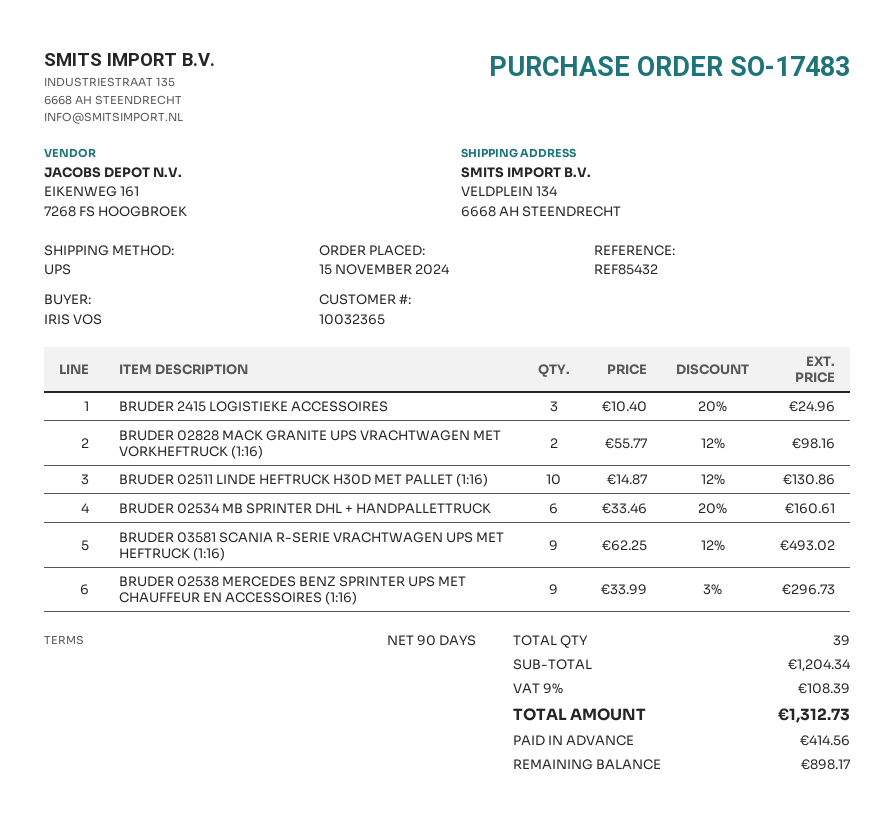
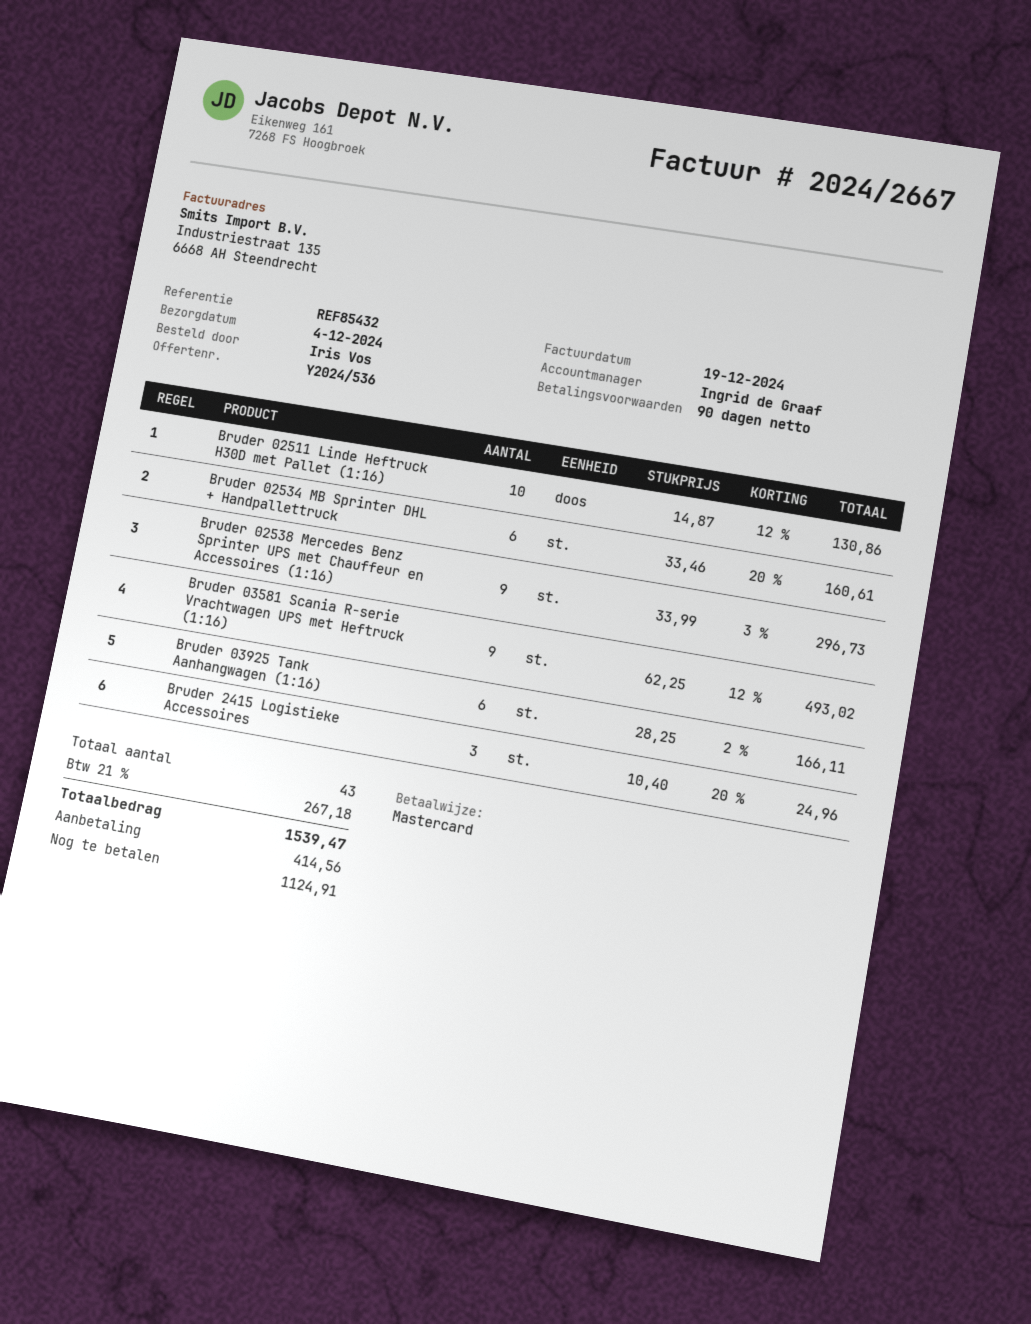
BRUDER 02828 MACK GRANITE UPS VRACHTWAGEN MET VORKHEFTRUCK (1:16): 2 x 55.77 - 12% = 98.16 -> none
Bruder 03925 Tank Aanhangwagen (1:16): none -> 6 x 28.25 - 2% = 166.11
total quantity: 39 -> 43
tax: 9% = 108.39 -> 21% = 267.18
total: 1312.73 -> 1539.47
balance: 898.17 -> 1124.91

